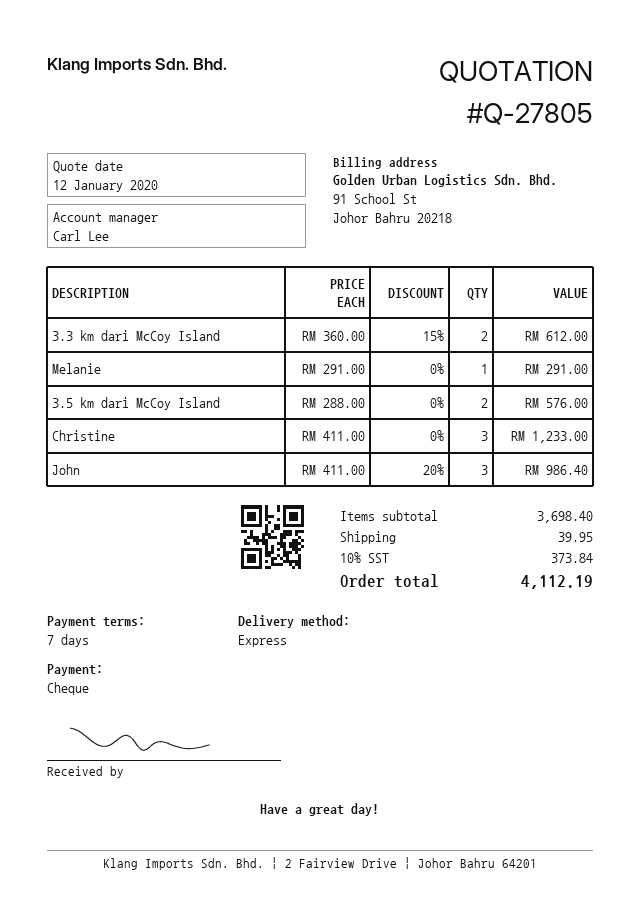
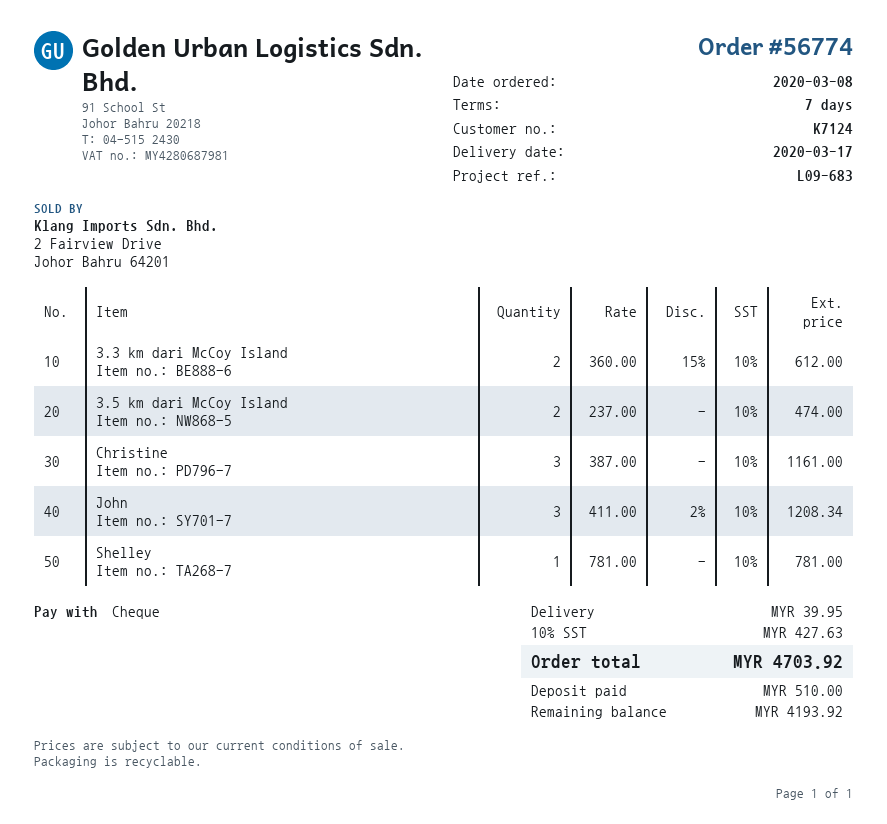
Melanie: 1 x 291.00 = 291.00 -> none
3.5 km dari McCoy Island: 2 x 288.00 = 576.00 -> 2 x 237.00 = 474.00
Christine: 3 x 411.00 = 1233.00 -> 3 x 387.00 = 1161.00
John: 3 x 411.00 - 20% = 986.40 -> 3 x 411.00 - 2% = 1208.34
Shelley: none -> 1 x 781.00 = 781.00
tax: 10% = 373.84 -> 10% = 427.63
total: 4112.19 -> 4703.92

